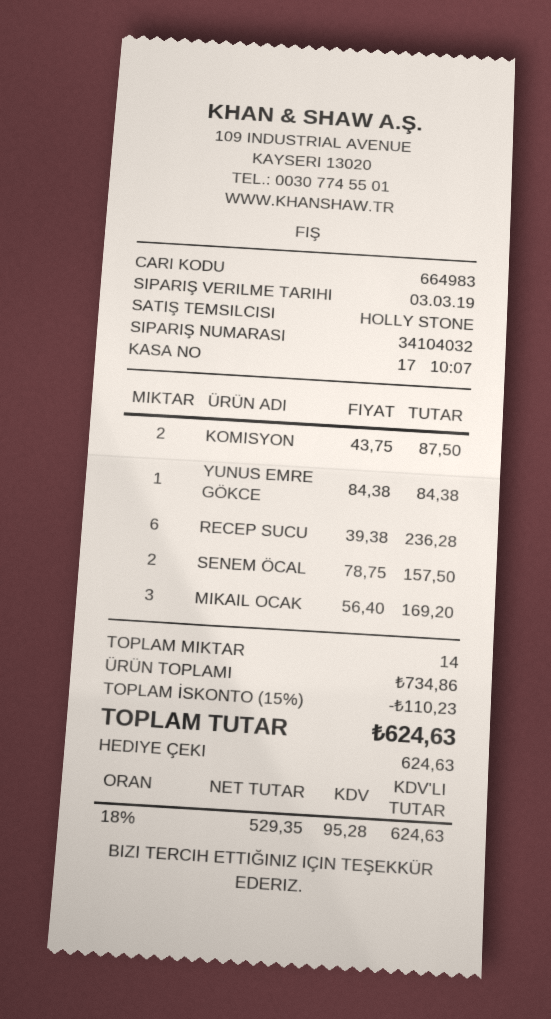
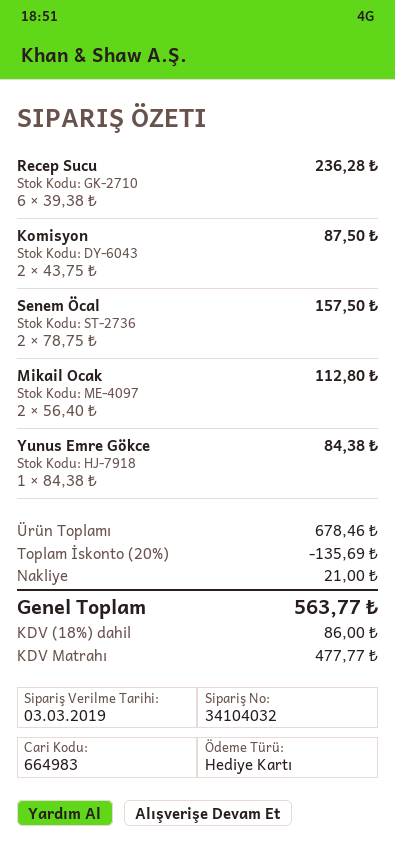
MIKAIL OCAK: 3 x 56.40 = 169.20 -> 2 x 56.40 = 112.80
subtotal: 734.86 -> 678.46
discount: 15% = 110.23 -> 20% = 135.69
shipping: none -> 21.00
net: 529.35 -> 477.77
tax: 18% = 95.28 -> 18% = 86.00
total: 624.63 -> 563.77

